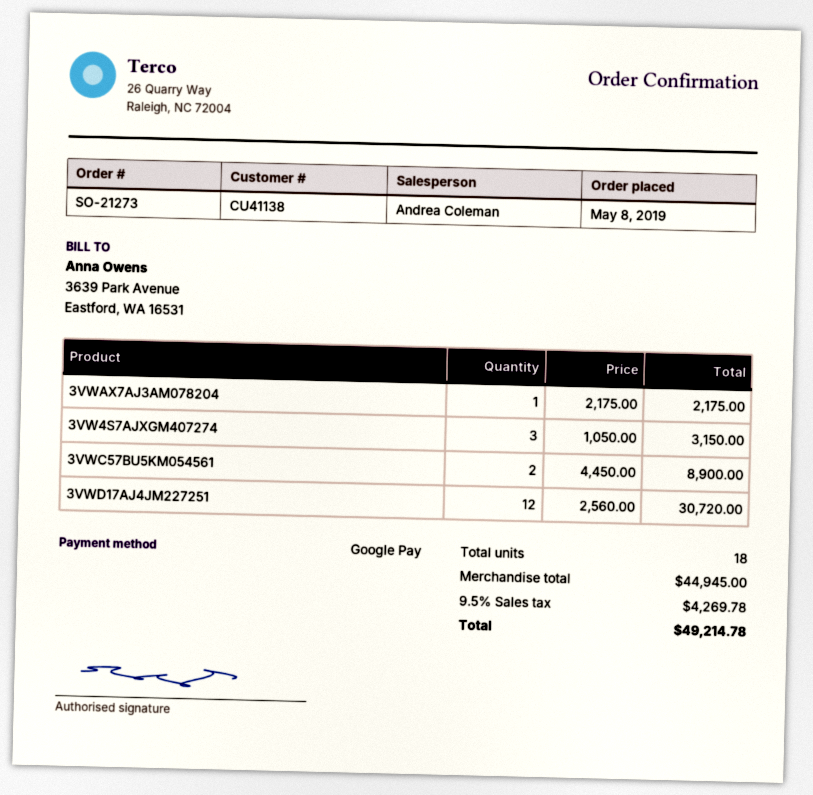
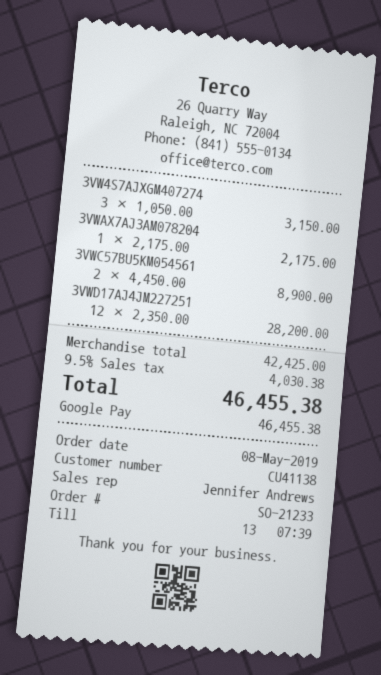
order number: SO-21273 -> SO-21233
sales rep: Andrea Coleman -> Jennifer Andrews
3VWD17AJ4JM227251: 12 x 2560.00 = 30720.00 -> 12 x 2350.00 = 28200.00
subtotal: 44945.00 -> 42425.00
tax: 9.5% = 4269.78 -> 9.5% = 4030.38
total: 49214.78 -> 46455.38

